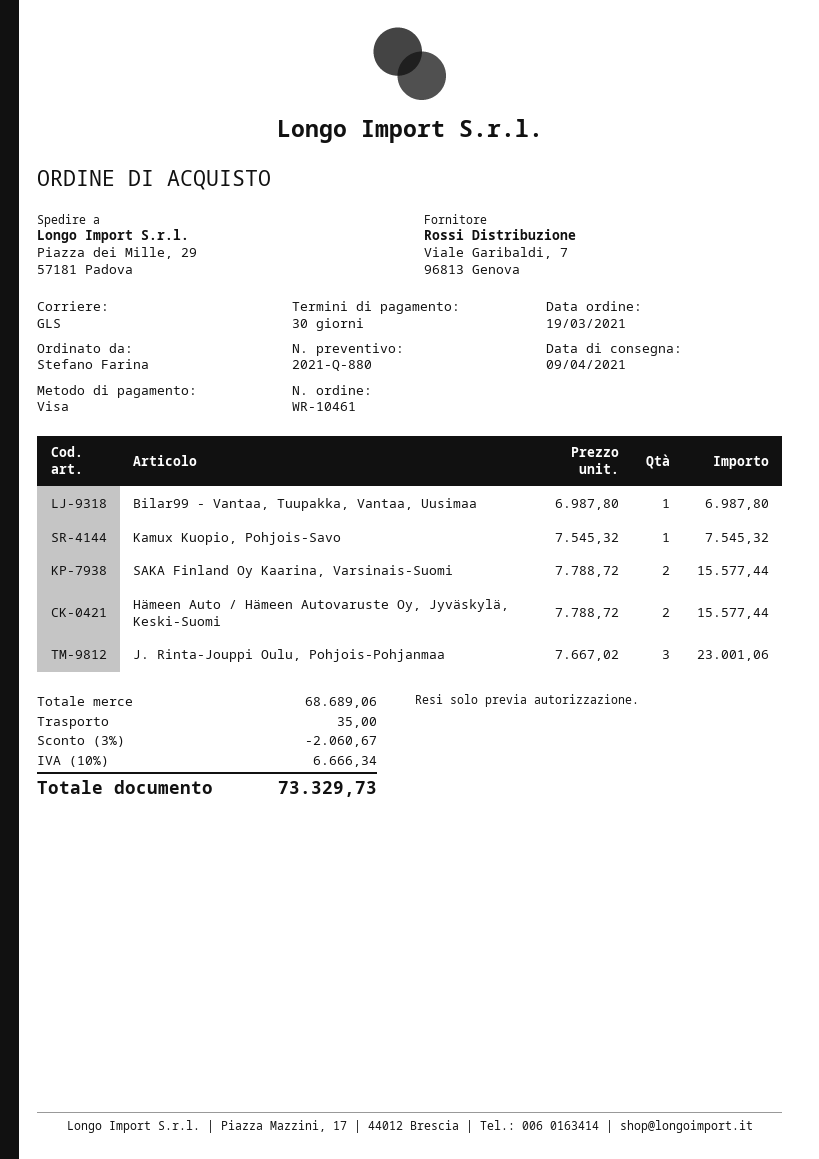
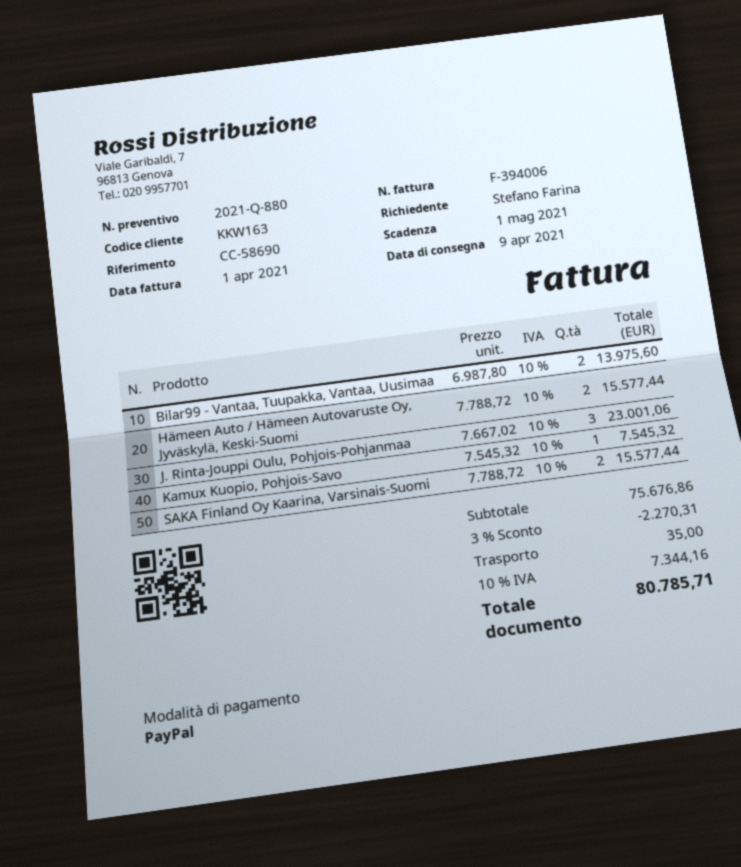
payment method: Visa -> PayPal
Bilar99 - Vantaa, Tuupakka, Vantaa, Uusimaa: 1 x 6987.80 = 6987.80 -> 2 x 6987.80 = 13975.60
subtotal: 68689.06 -> 75676.86
discount: 3% = 2060.67 -> 3% = 2270.31
tax: 10% = 6666.34 -> 10% = 7344.16
total: 73329.73 -> 80785.71

